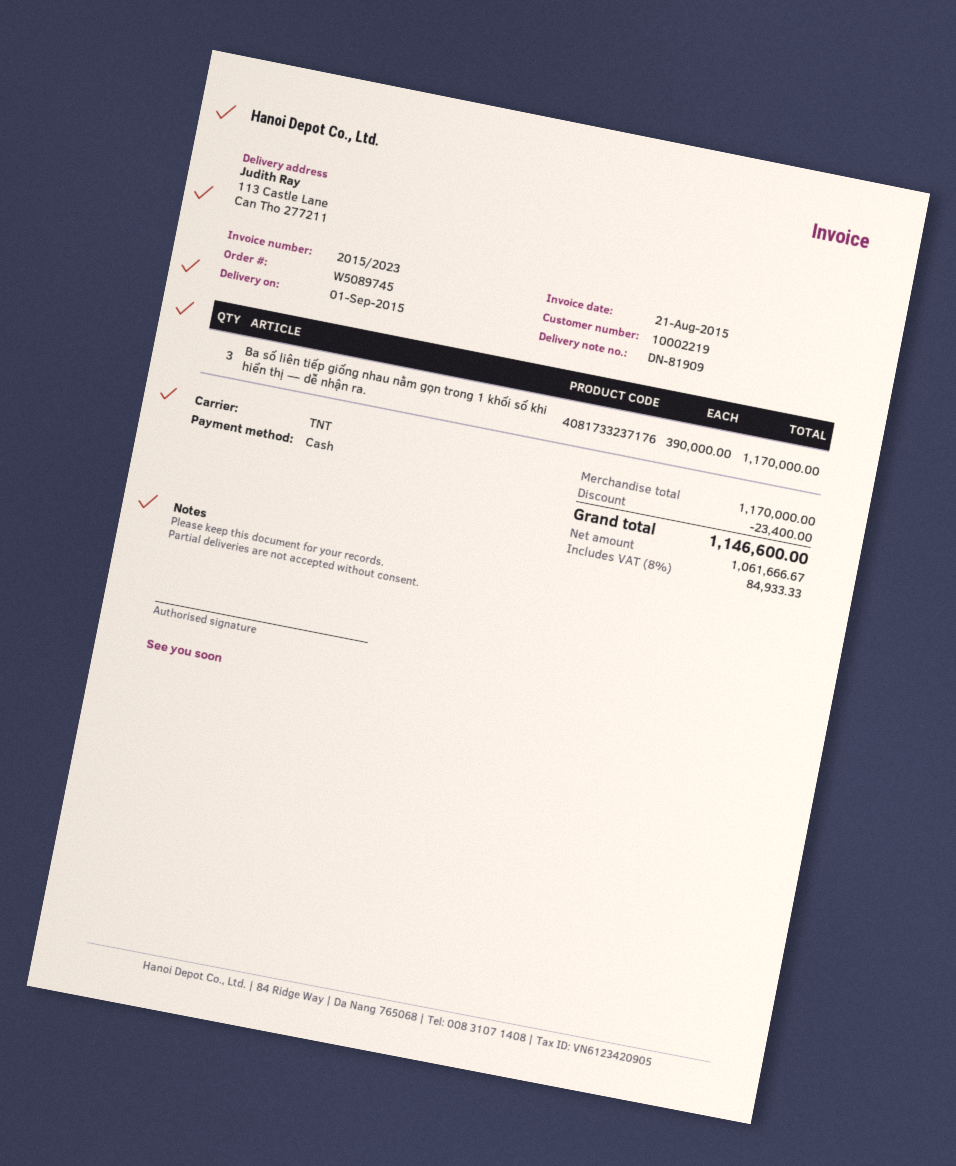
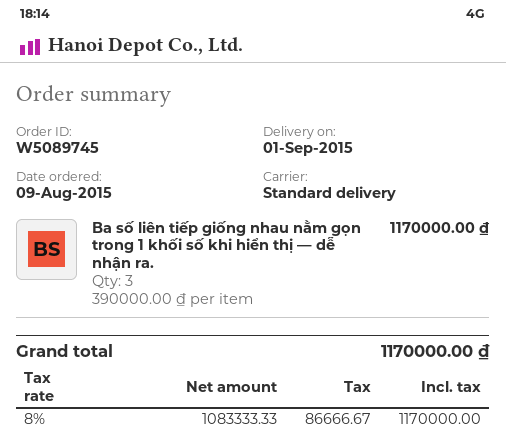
shipping method: TNT -> standard
discount: 23400.00 -> none
net: 1061666.67 -> 1083333.33
tax: 8% = 84933.33 -> 8% = 86666.67
total: 1146600.00 -> 1170000.00

